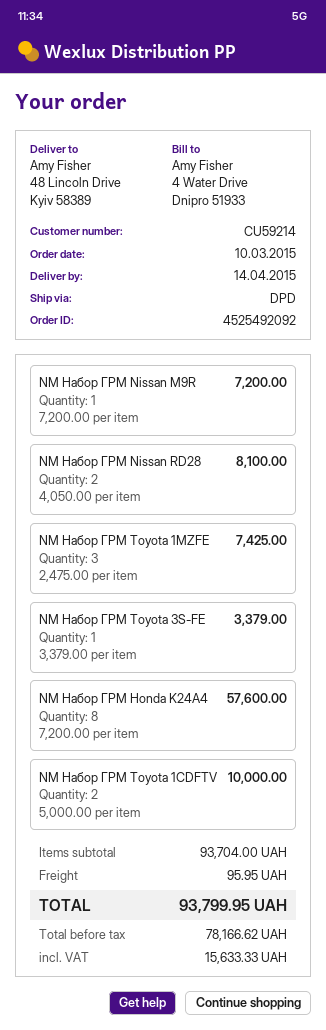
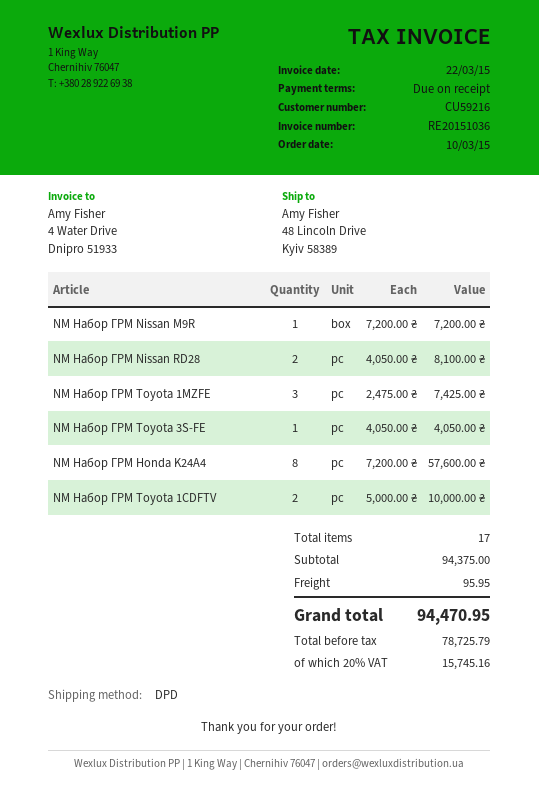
customer number: CU59214 -> CU59216
NM Набор ГРМ Toyota 3S-FE: 1 x 3379.00 = 3379.00 -> 1 x 4050.00 = 4050.00
subtotal: 93704.00 -> 94375.00
net: 78166.62 -> 78725.79
tax: 15633.33 -> 15745.16
total: 93799.95 -> 94470.95

